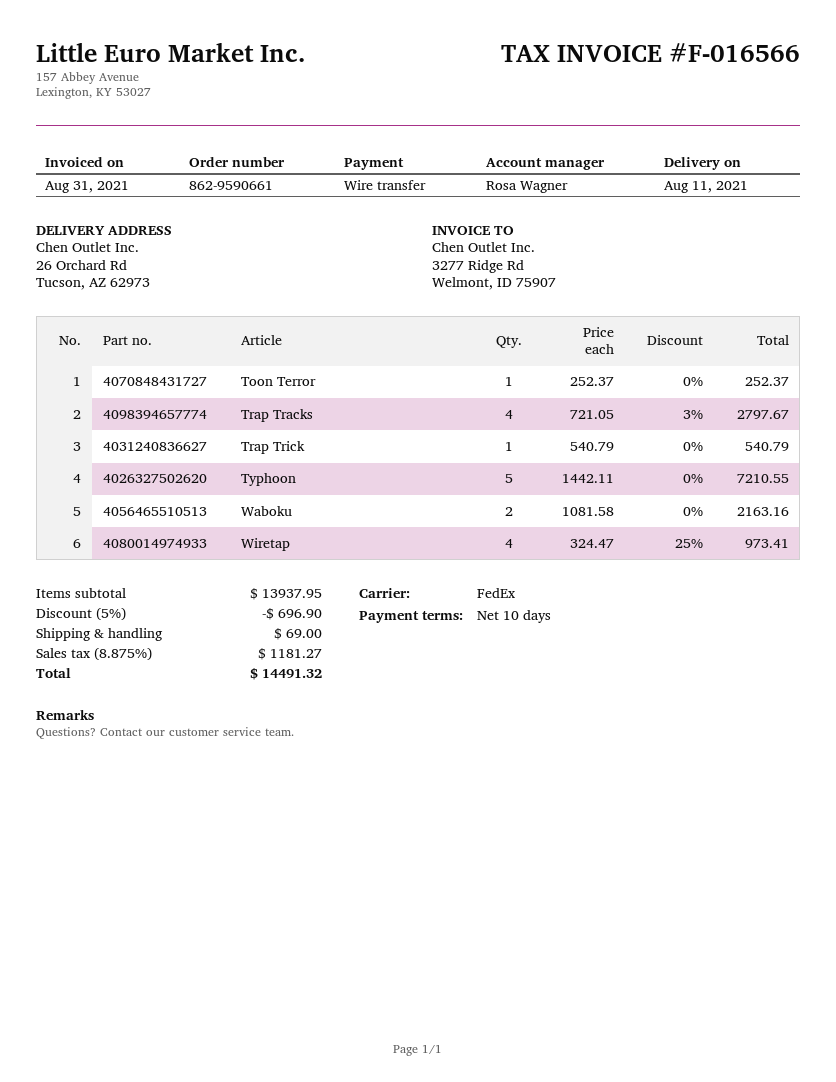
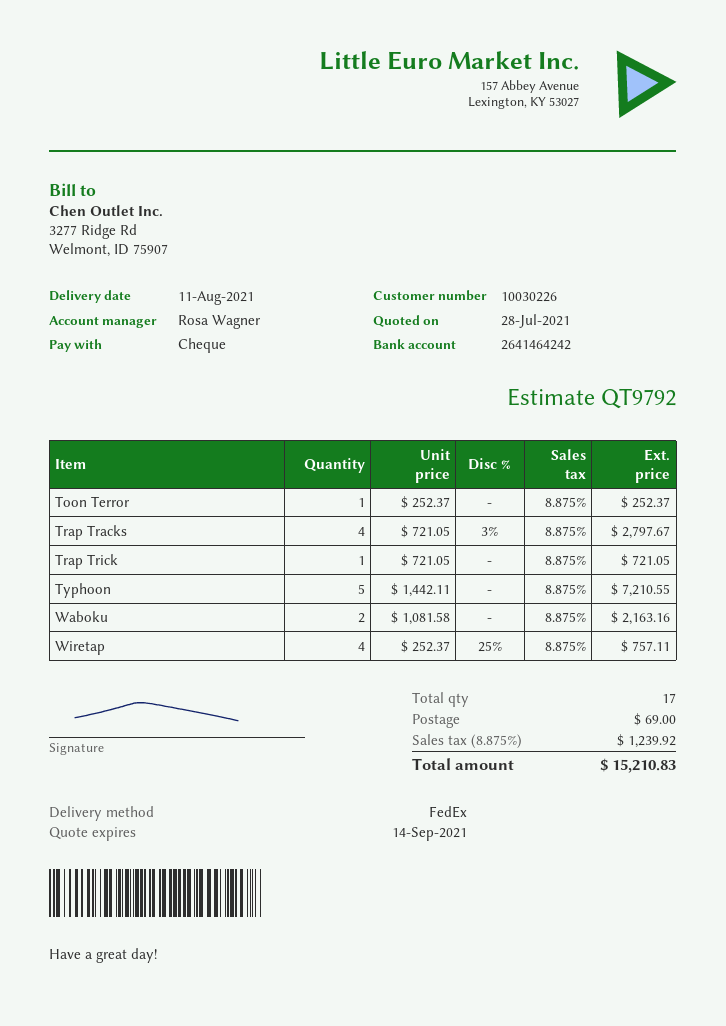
payment method: bank transfer -> cheque
Trap Trick: 1 x 540.79 = 540.79 -> 1 x 721.05 = 721.05
Wiretap: 4 x 324.47 - 25% = 973.41 -> 4 x 252.37 - 25% = 757.11
discount: 5% = 696.90 -> none
tax: 8.875% = 1181.27 -> 8.875% = 1239.92
total: 14491.32 -> 15210.83

